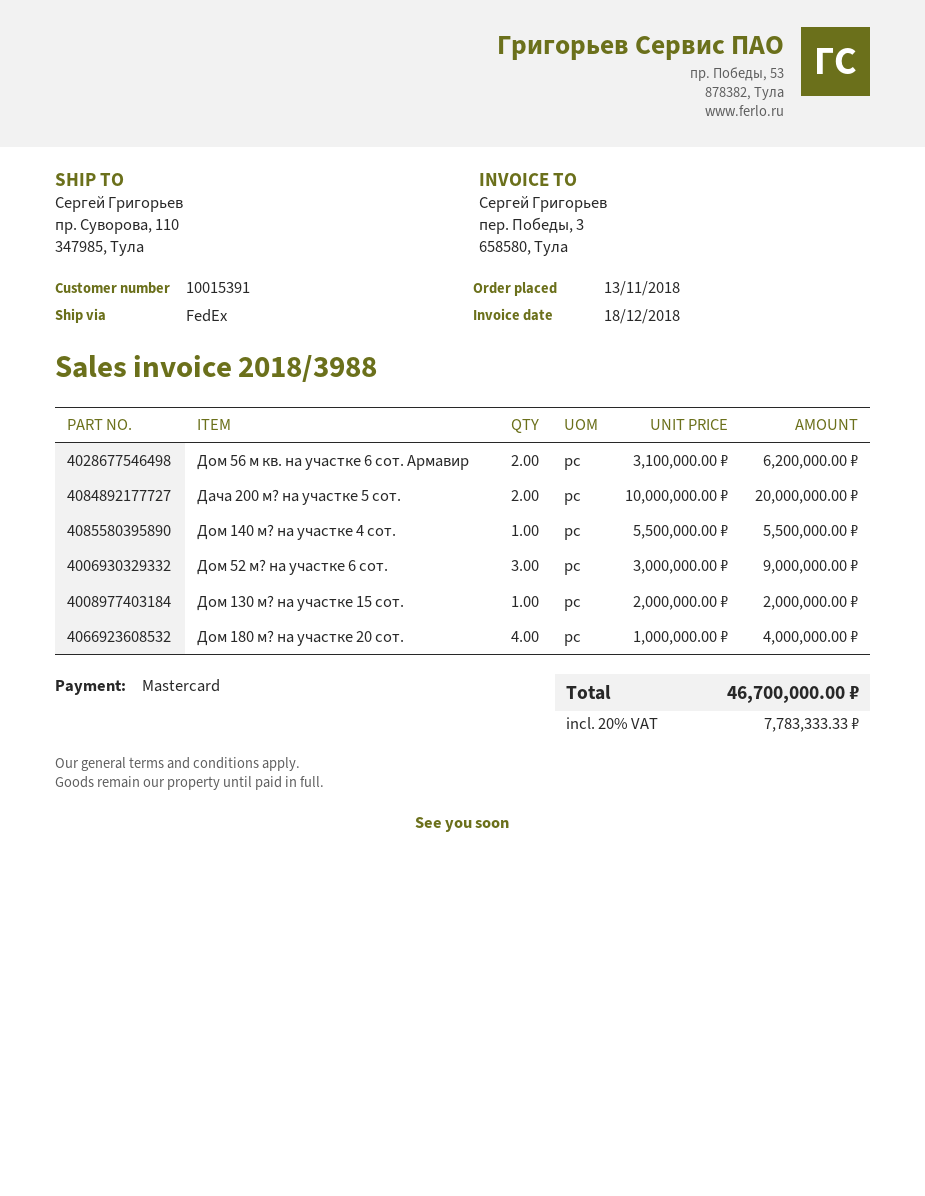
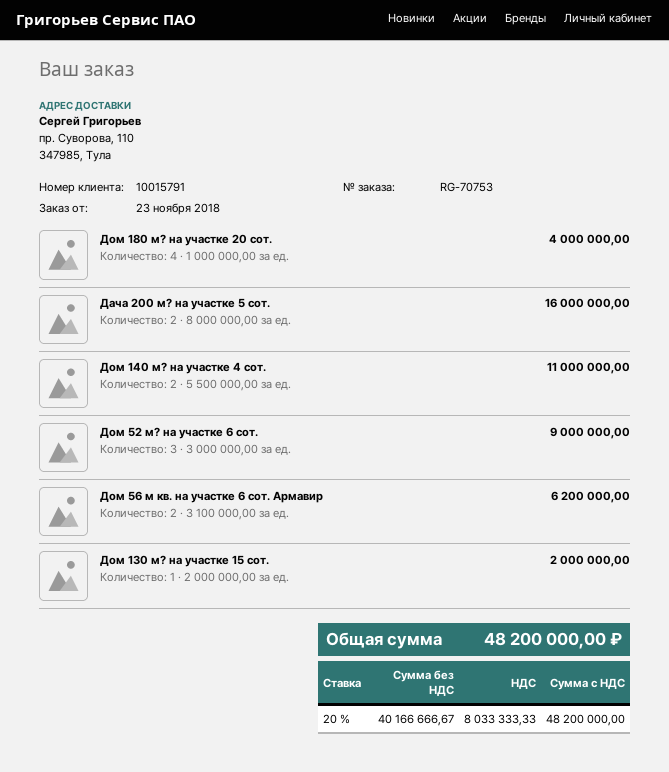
order date: 2018-11-13 -> 2018-11-23
customer number: 10015391 -> 10015791
Дача 200 м? на участке 5 сот.: 2 x 10000000.00 = 20000000.00 -> 2 x 8000000.00 = 16000000.00
Дом 140 м? на участке 4 сот.: 1 x 5500000.00 = 5500000.00 -> 2 x 5500000.00 = 11000000.00
tax: 20% = 7783333.33 -> 20% = 8033333.33
total: 46700000.00 -> 48200000.00

